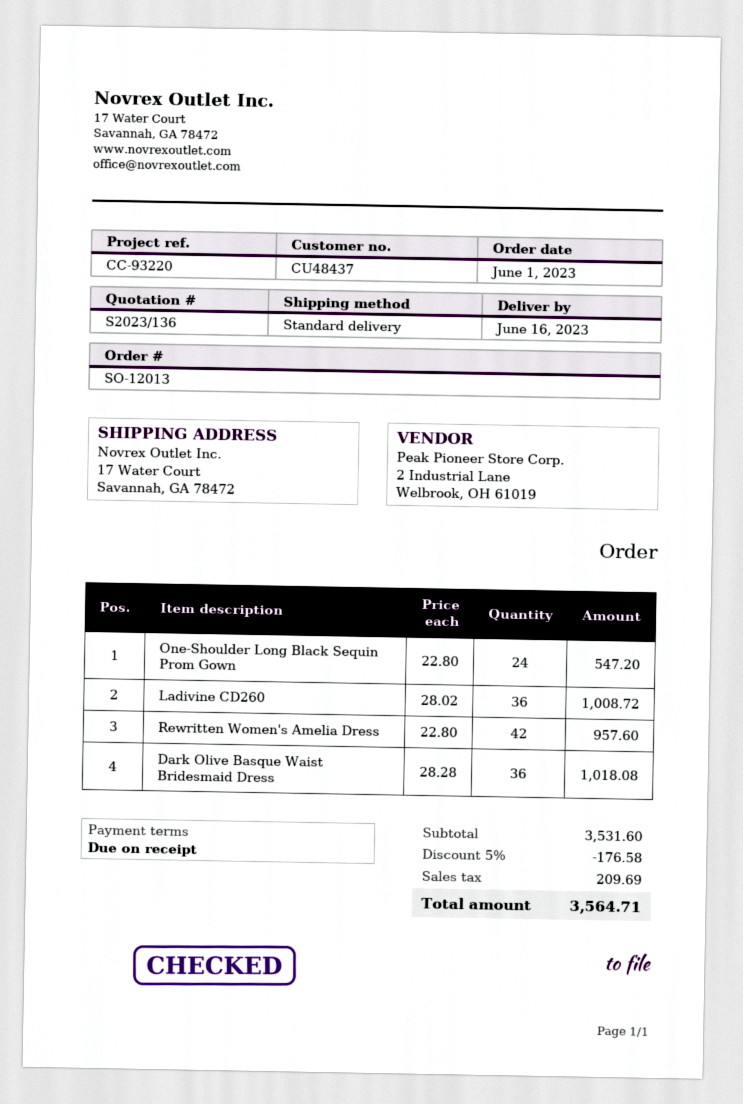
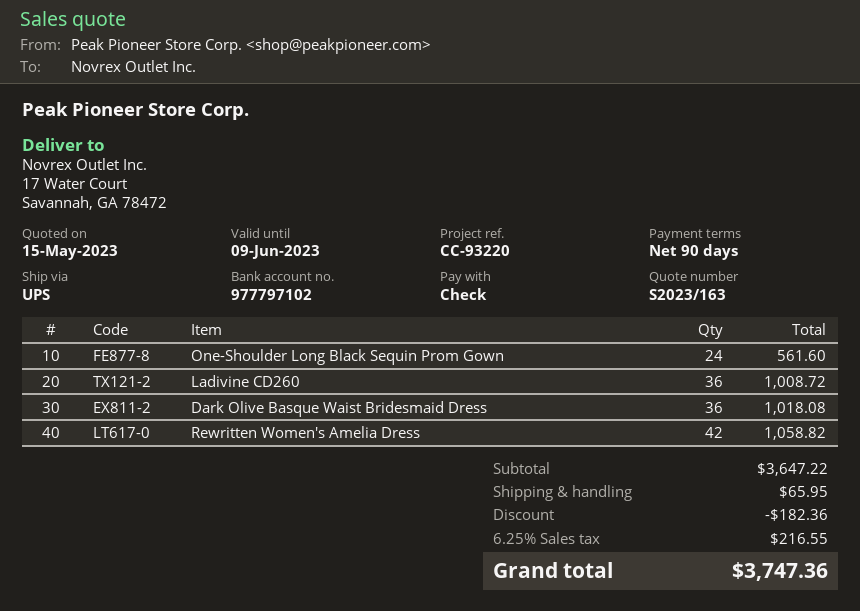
quote number: S2023/136 -> S2023/163
payment terms: on receipt -> 90 days
shipping method: standard -> UPS
One-Shoulder Long Black Sequin Prom Gown: 24 for 547.20 -> 24 for 561.60
Rewritten Women's Amelia Dress: 42 for 957.60 -> 42 for 1058.82
subtotal: 3531.60 -> 3647.22
discount: 176.58 -> 182.36
shipping: none -> 65.95
tax: 209.69 -> 216.55
total: 3564.71 -> 3747.36

